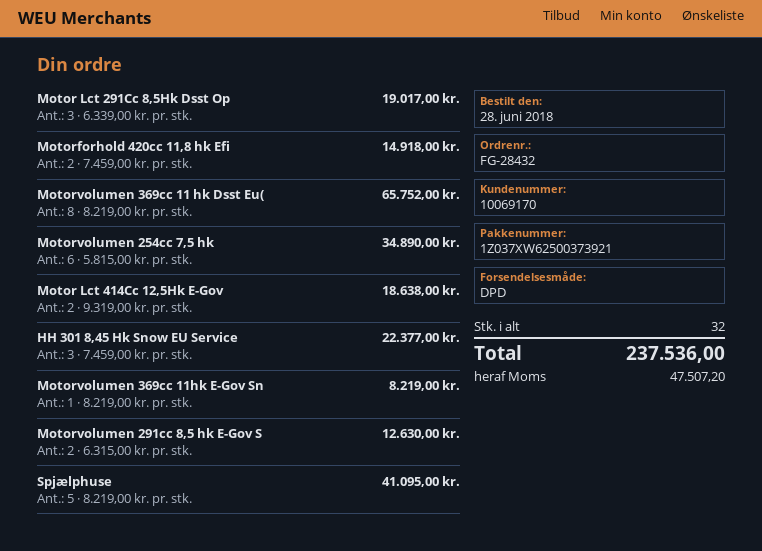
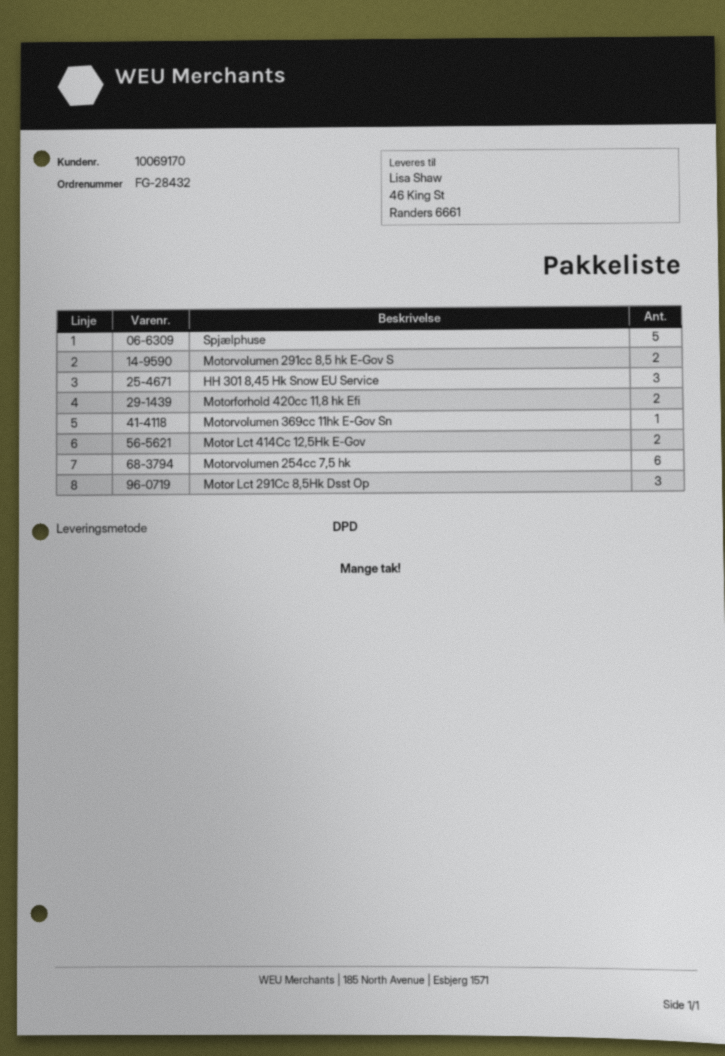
Motorvolumen 369cc 11 hk Dsst Eu(: 8 -> none

